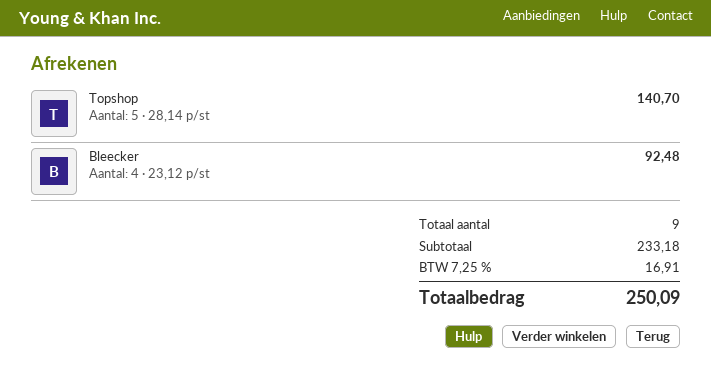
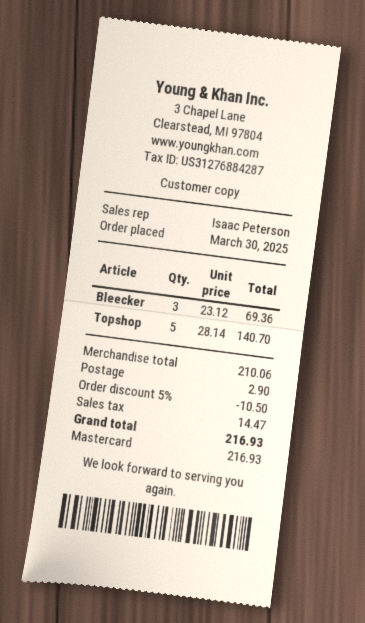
Bleecker: 4 x 23.12 = 92.48 -> 3 x 23.12 = 69.36
subtotal: 233.18 -> 210.06
discount: none -> 5% = 10.50
shipping: none -> 2.90
tax: 16.91 -> 14.47
total: 250.09 -> 216.93

